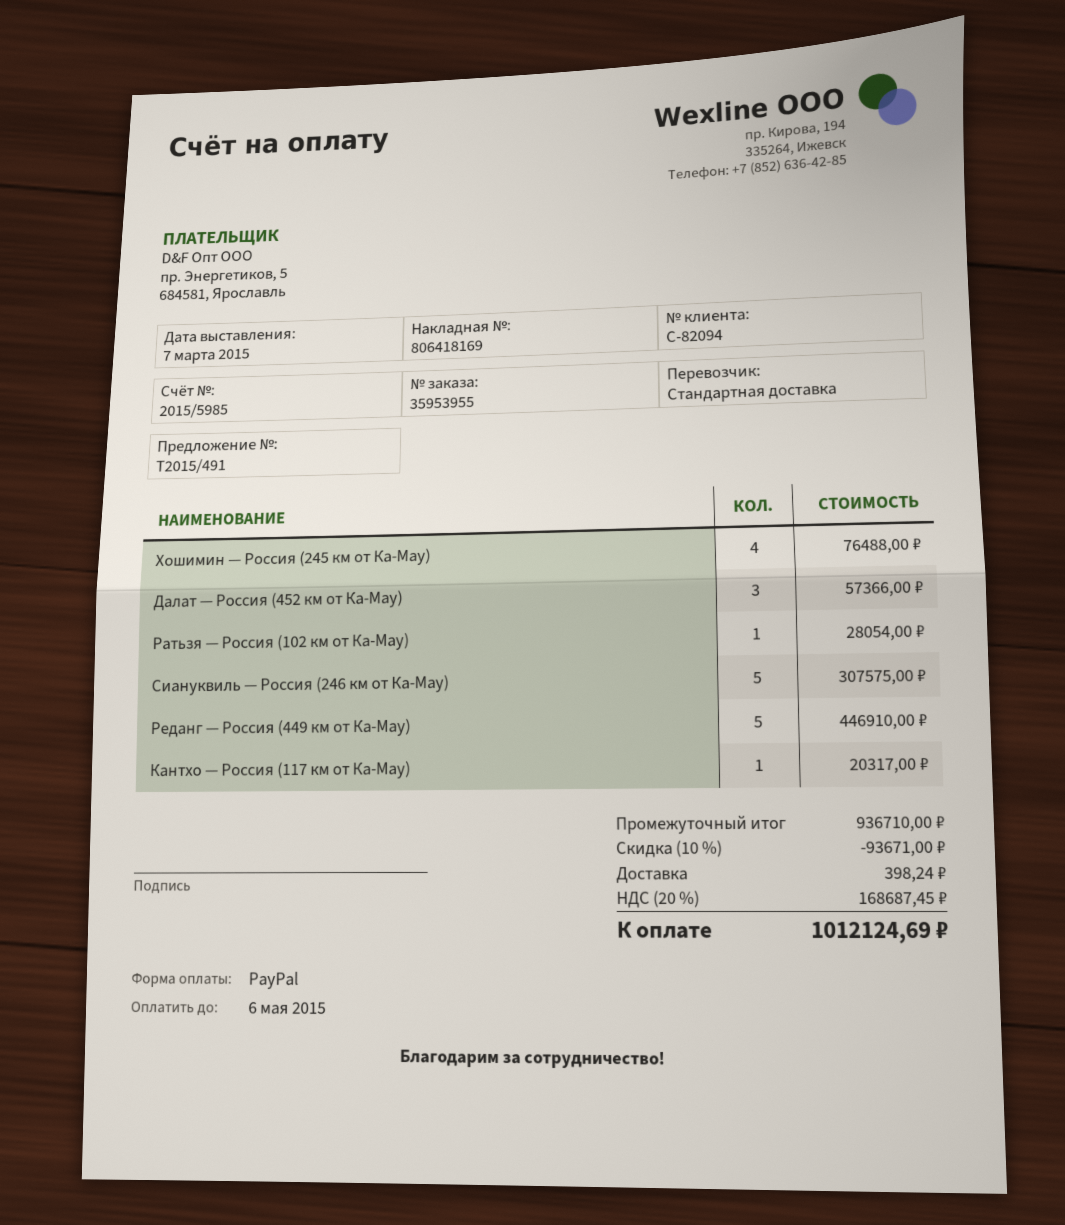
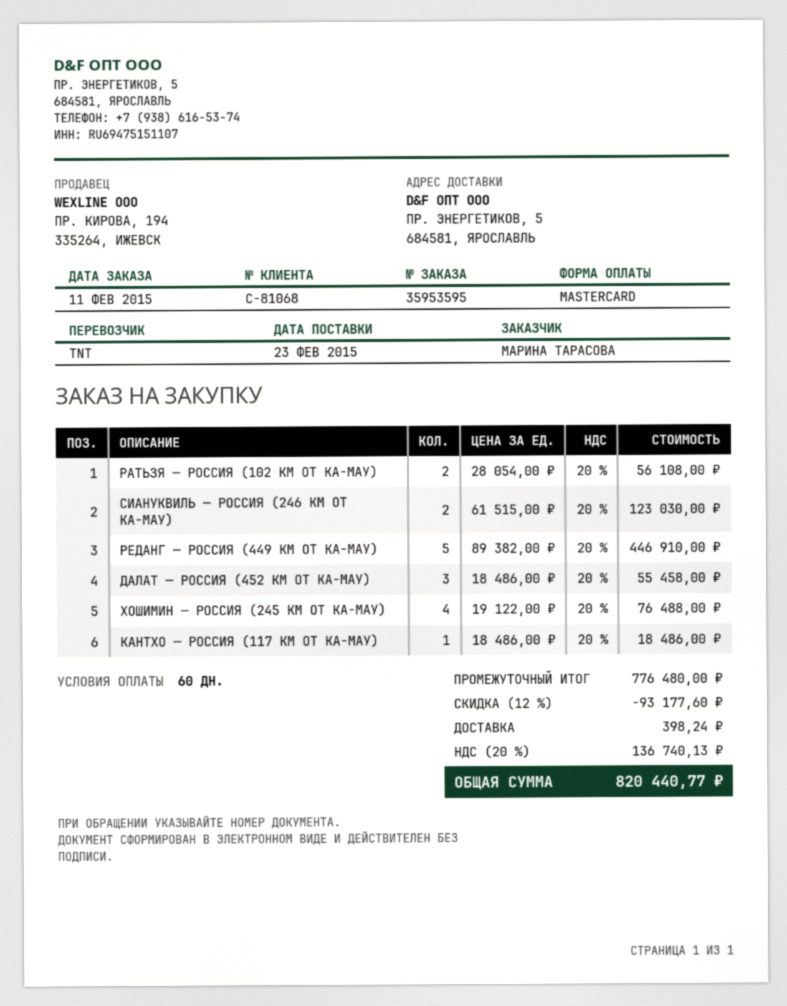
order number: 35953955 -> 35953595
customer number: C-82094 -> C-81068
payment method: PayPal -> Mastercard
shipping method: standard -> TNT
Далат — Россия (452 км от Ка-Мау): 3 for 57366.00 -> 3 for 55458.00
Ратьзя — Россия (102 км от Ка-Мау): 1 for 28054.00 -> 2 for 56108.00
Сиануквиль — Россия (246 км от Ка-Мау): 5 for 307575.00 -> 2 for 123030.00
Кантхо — Россия (117 км от Ка-Мау): 1 for 20317.00 -> 1 for 18486.00
subtotal: 936710.00 -> 776480.00
discount: 10% = 93671.00 -> 12% = 93177.60
tax: 20% = 168687.45 -> 20% = 136740.13
total: 1012124.69 -> 820440.77

